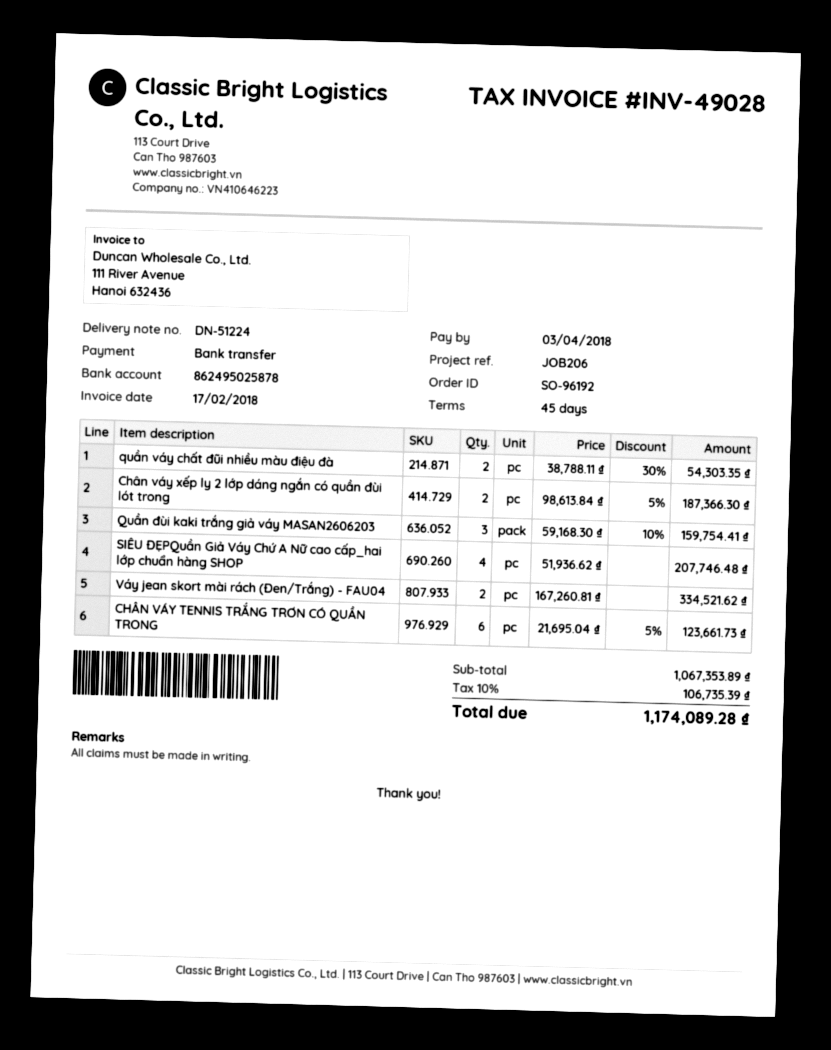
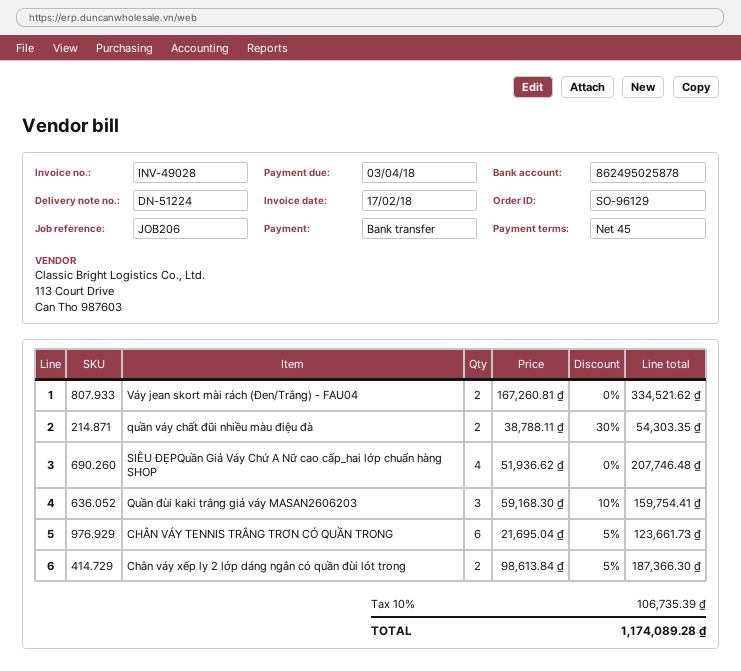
order number: SO-96192 -> SO-96129

